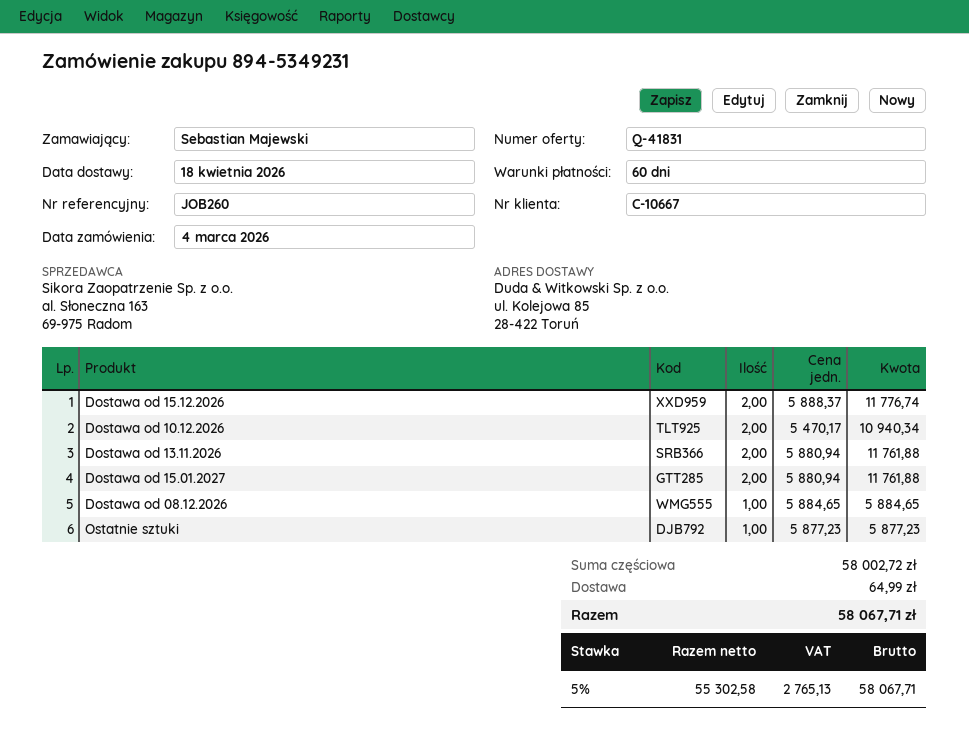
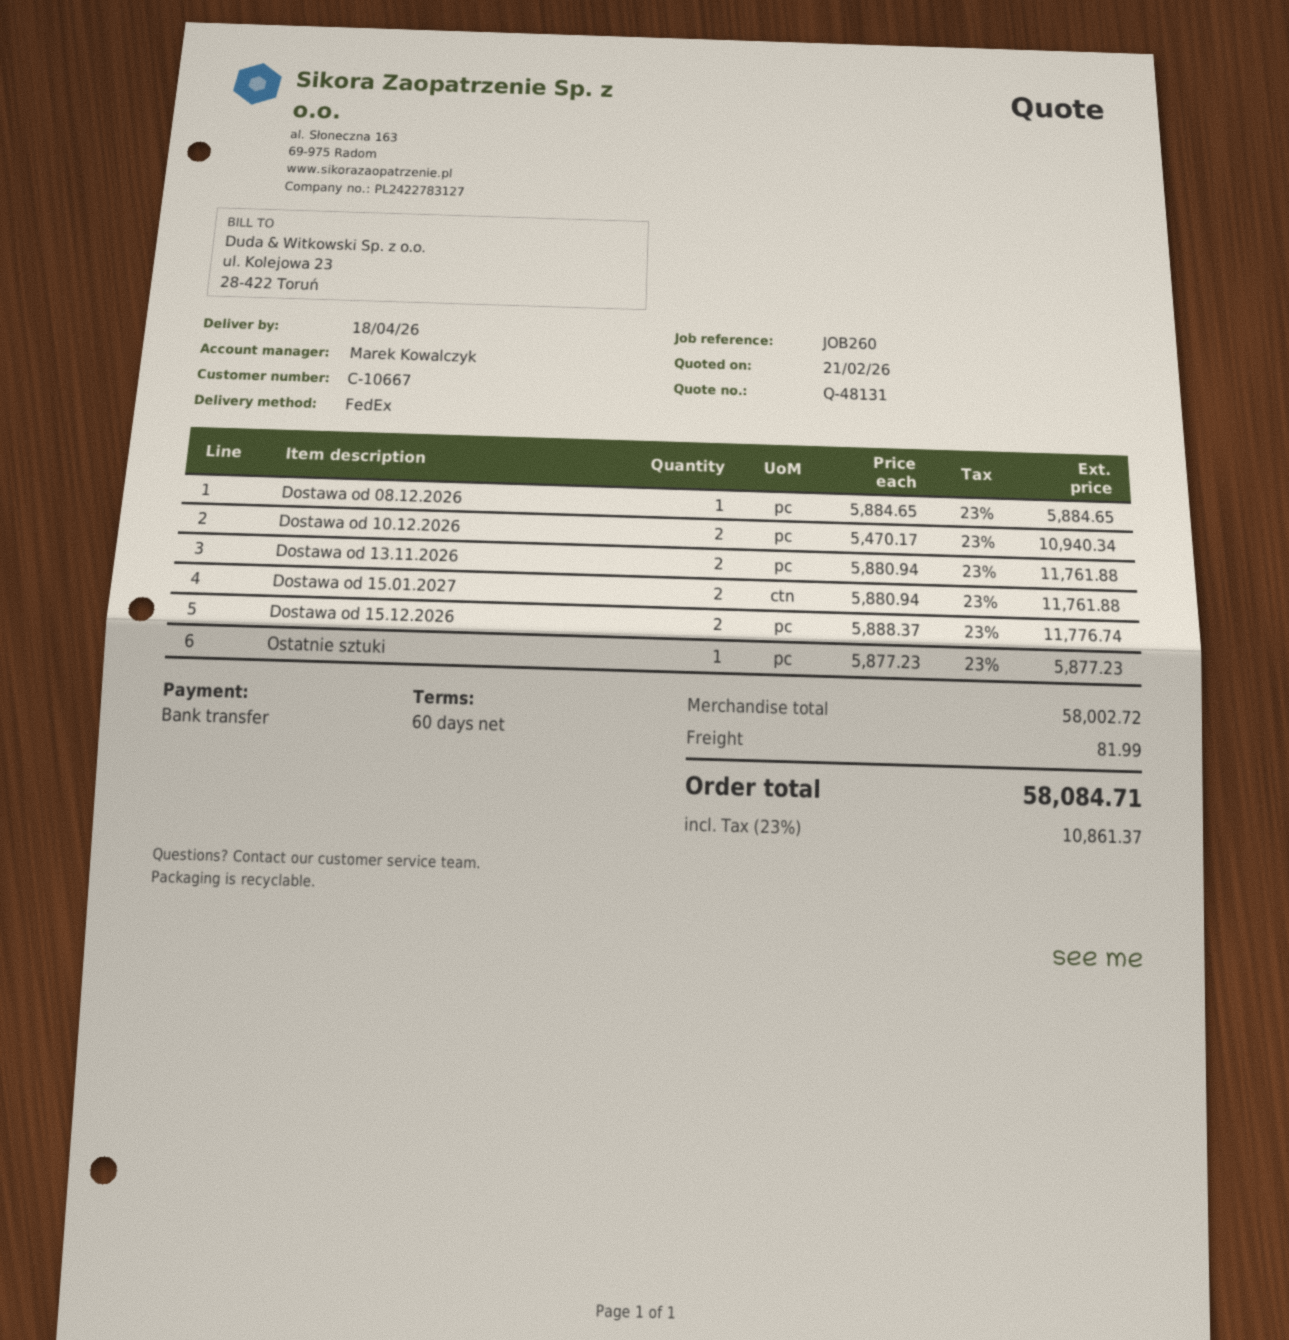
quote number: Q-41831 -> Q-48131
shipping: 64.99 -> 81.99
tax: 5% = 2765.13 -> 23% = 10861.37
total: 58067.71 -> 58084.71

